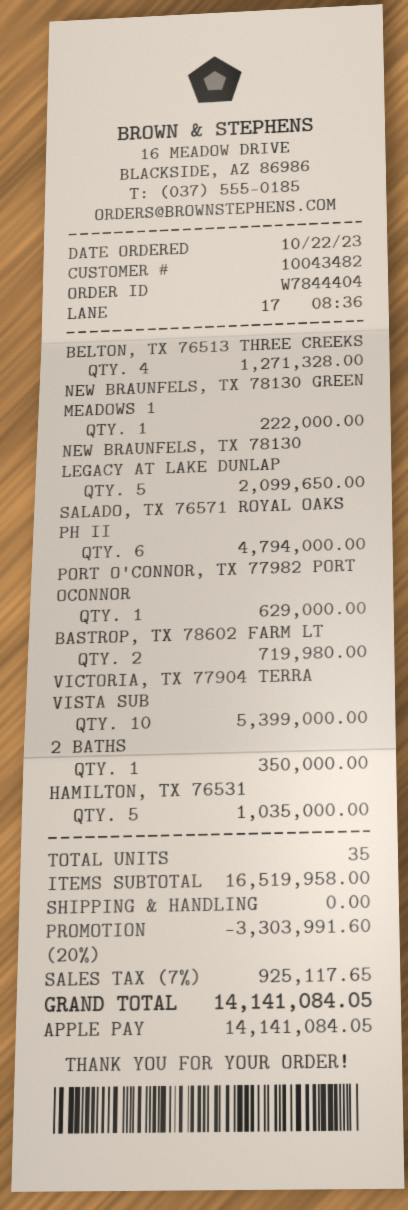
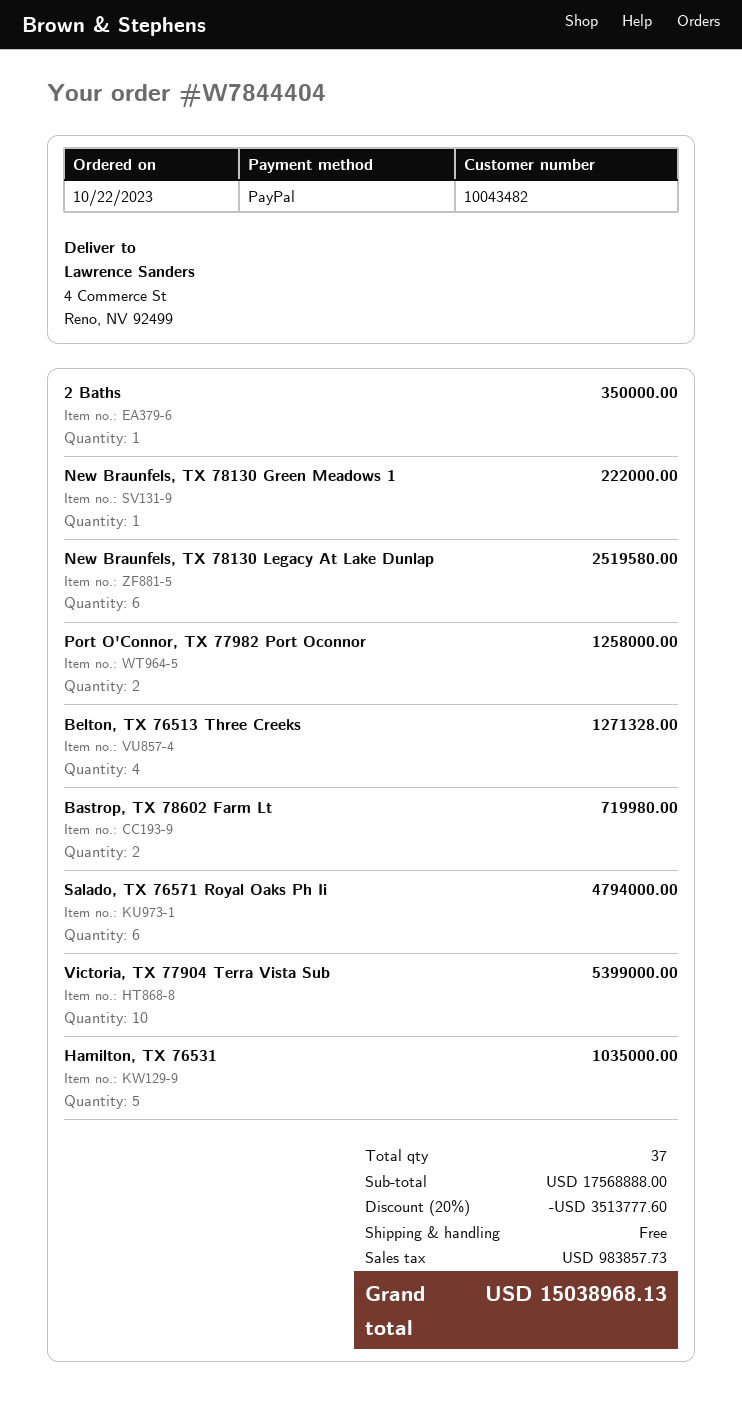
payment method: Apple Pay -> PayPal
NEW BRAUNFELS, TX 78130 LEGACY AT LAKE DUNLAP: 5 for 2099650.00 -> 6 for 2519580.00
PORT O'CONNOR, TX 77982 PORT OCONNOR: 1 for 629000.00 -> 2 for 1258000.00
total quantity: 35 -> 37
subtotal: 16519958.00 -> 17568888.00
discount: 20% = 3303991.60 -> 20% = 3513777.60
tax: 925117.65 -> 983857.73
total: 14141084.05 -> 15038968.13

